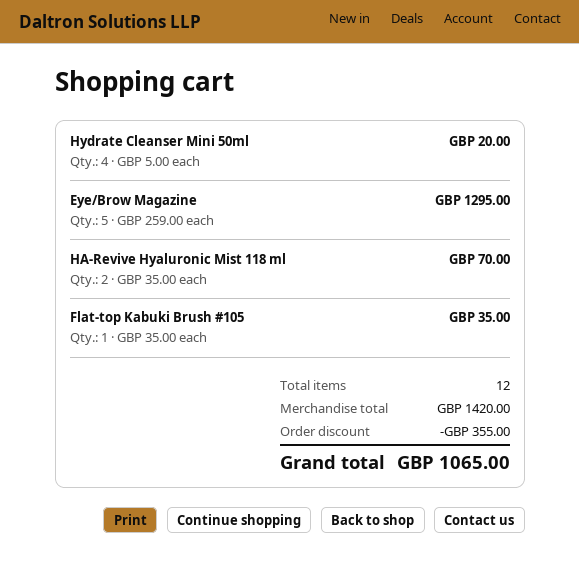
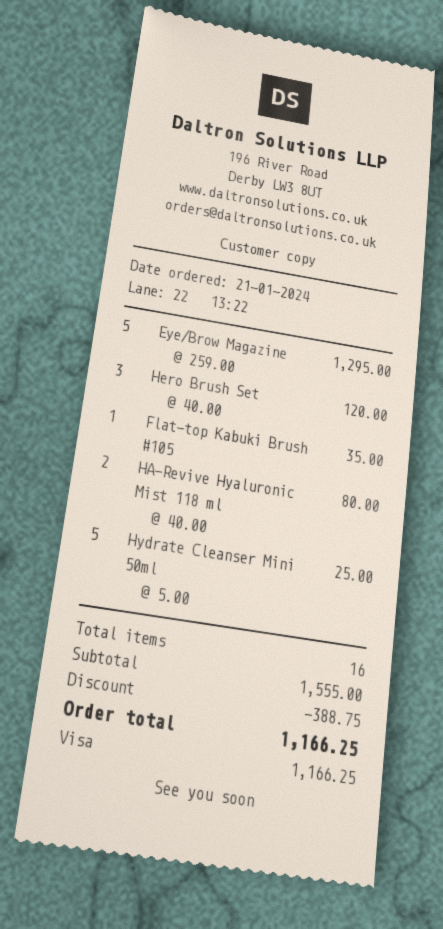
Hydrate Cleanser Mini 50ml: 4 x 5.00 = 20.00 -> 5 x 5.00 = 25.00
HA-Revive Hyaluronic Mist 118 ml: 2 x 35.00 = 70.00 -> 2 x 40.00 = 80.00
Hero Brush Set: none -> 3 x 40.00 = 120.00
total quantity: 12 -> 16
subtotal: 1420.00 -> 1555.00
discount: 355.00 -> 388.75
total: 1065.00 -> 1166.25

